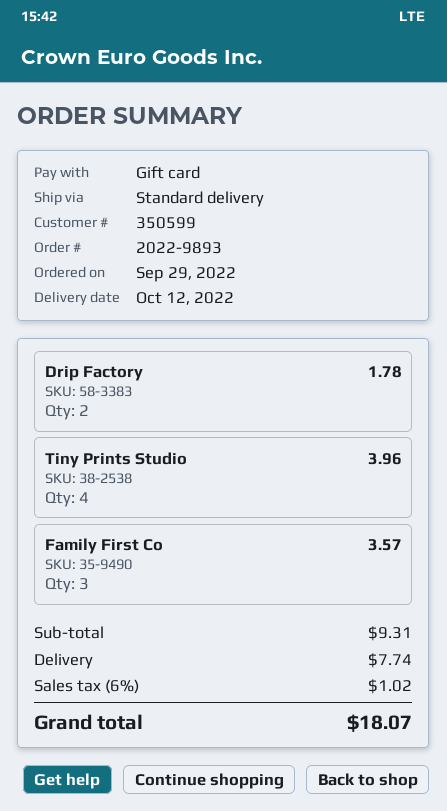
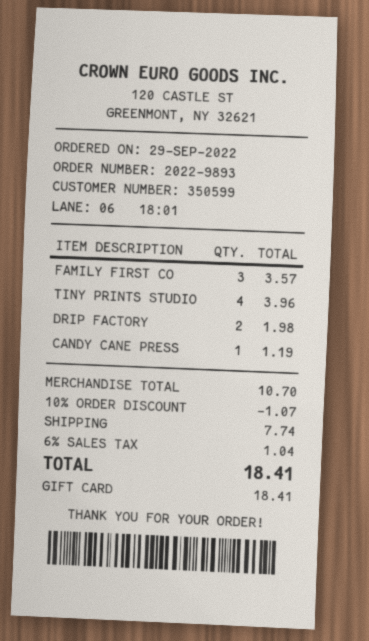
Drip Factory: 2 for 1.78 -> 2 for 1.98
CANDY CANE PRESS: none -> 1 for 1.19
subtotal: 9.31 -> 10.70
discount: none -> 10% = 1.07
tax: 6% = 1.02 -> 6% = 1.04
total: 18.07 -> 18.41

